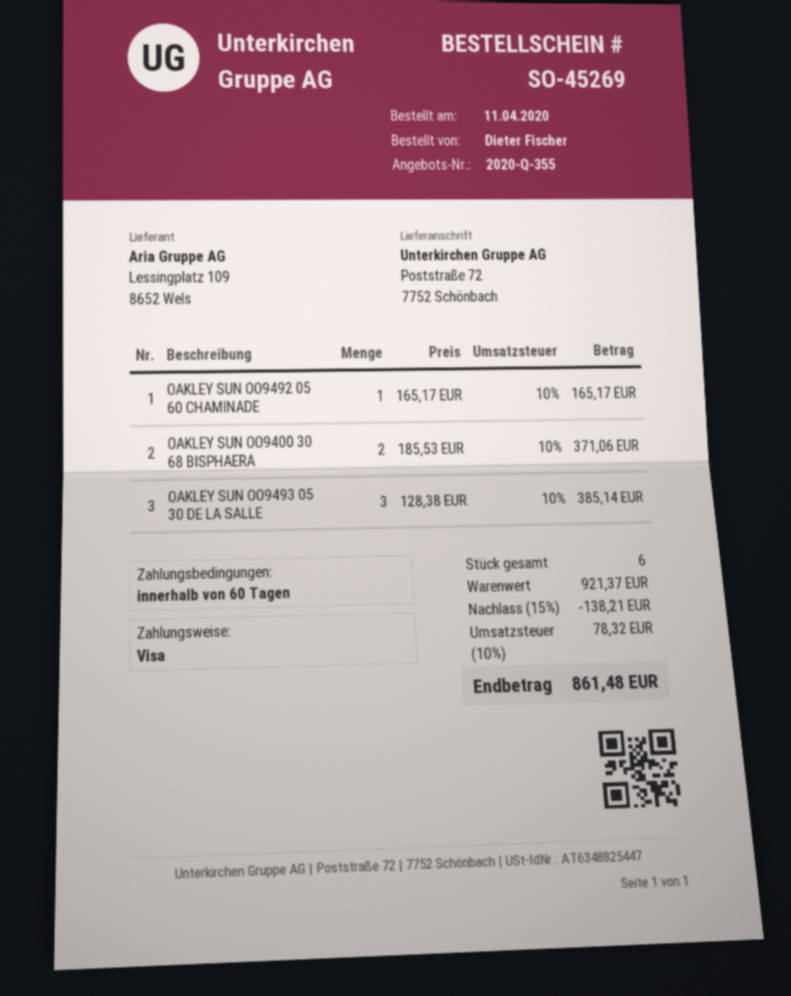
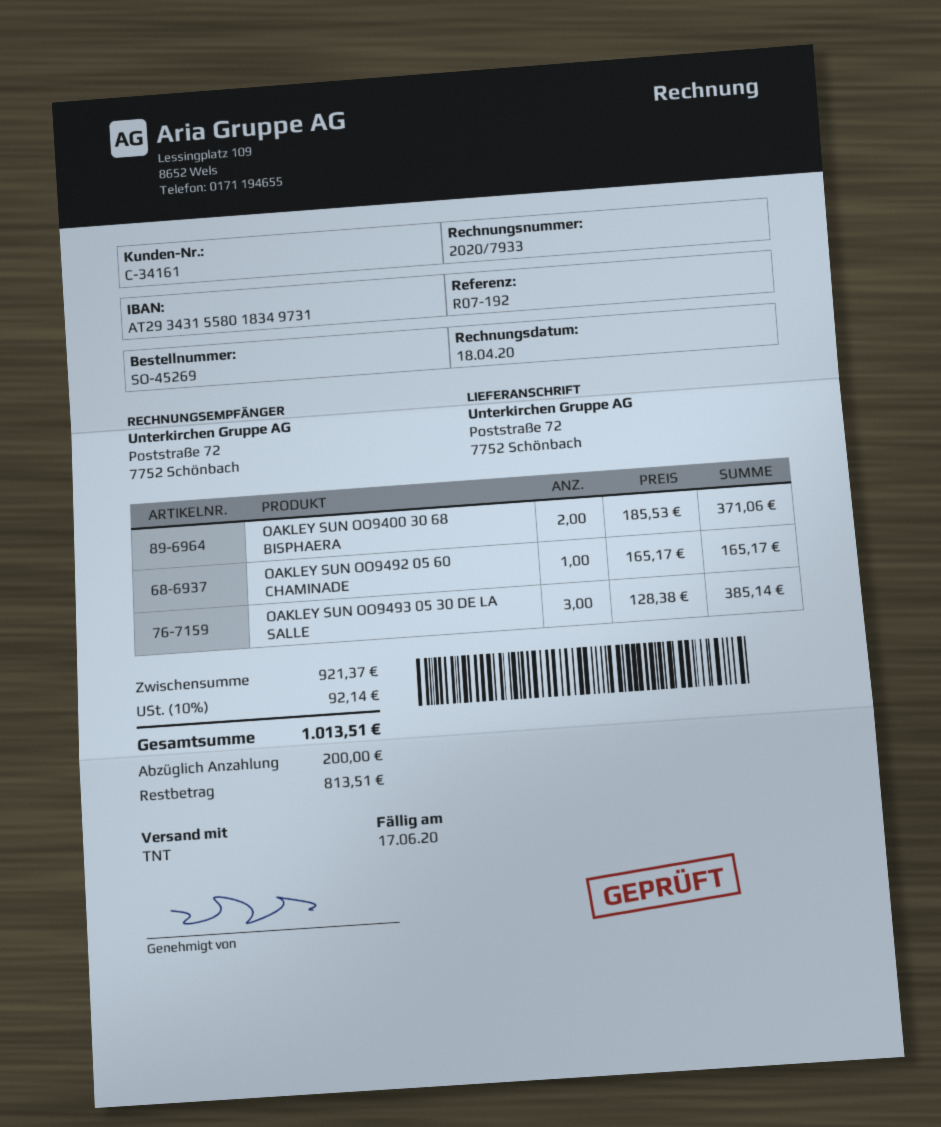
discount: 15% = 138.21 -> none
tax: 10% = 78.32 -> 10% = 92.14
total: 861.48 -> 1013.51

